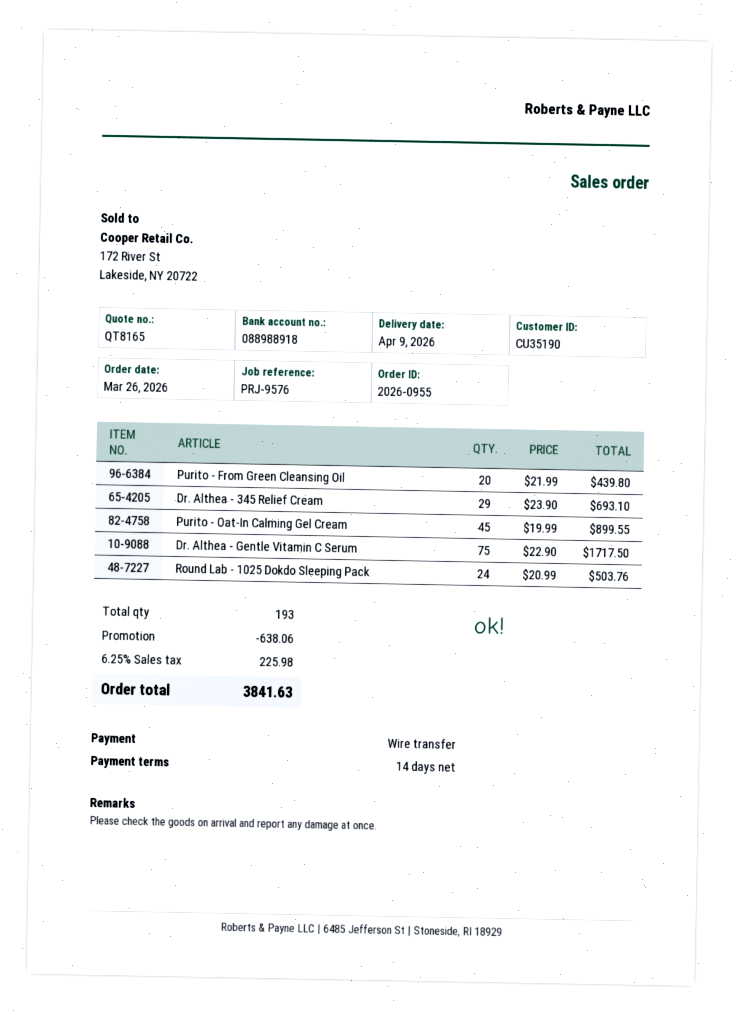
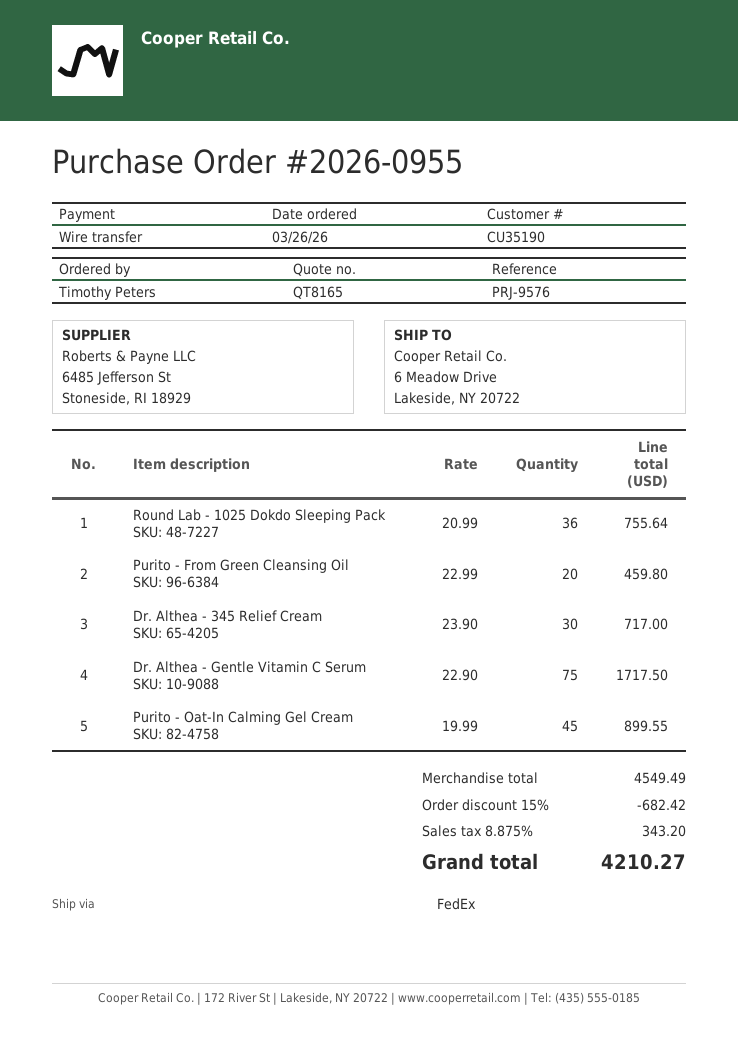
Purito - From Green Cleansing Oil: 20 x 21.99 = 439.80 -> 20 x 22.99 = 459.80
Dr. Althea - 345 Relief Cream: 29 x 23.90 = 693.10 -> 30 x 23.90 = 717.00
Round Lab - 1025 Dokdo Sleeping Pack: 24 x 20.99 = 503.76 -> 36 x 20.99 = 755.64
discount: 638.06 -> 682.42
tax: 6.25% = 225.98 -> 8.875% = 343.20
total: 3841.63 -> 4210.27

